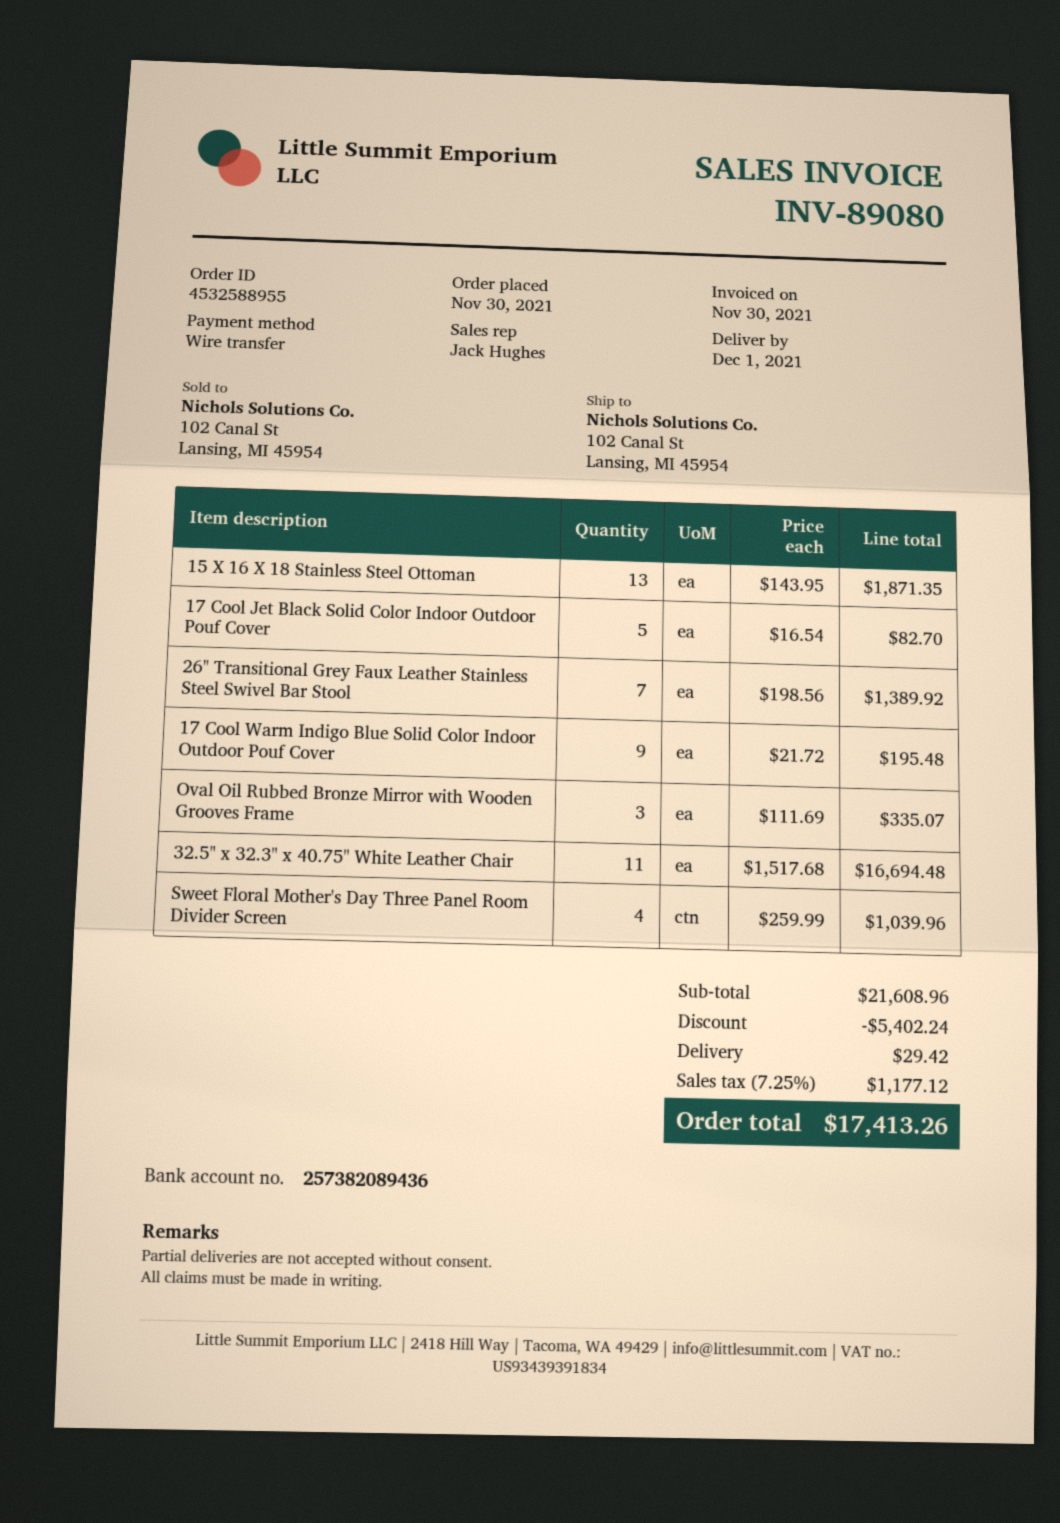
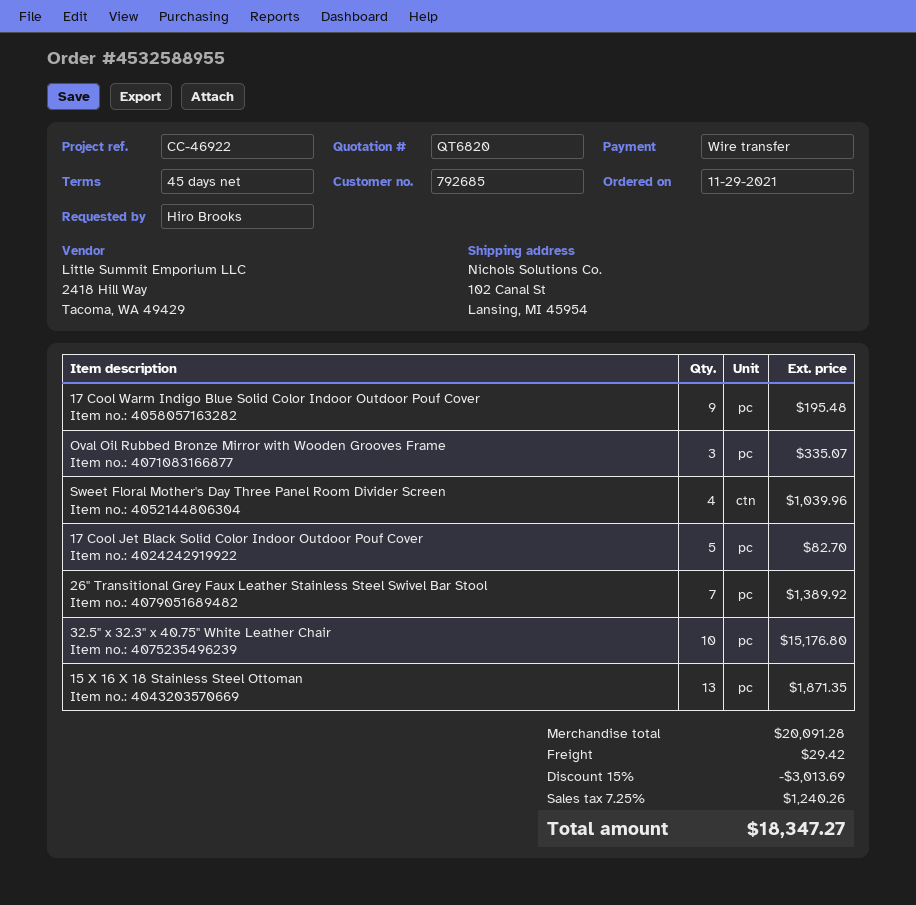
order date: 2021-11-30 -> 2021-11-29
32.5" x 32.3" x 40.75" White Leather Chair: 11 for 16694.48 -> 10 for 15176.80
subtotal: 21608.96 -> 20091.28
discount: 5402.24 -> 3013.69
tax: 7.25% = 1177.12 -> 7.25% = 1240.26
total: 17413.26 -> 18347.27

